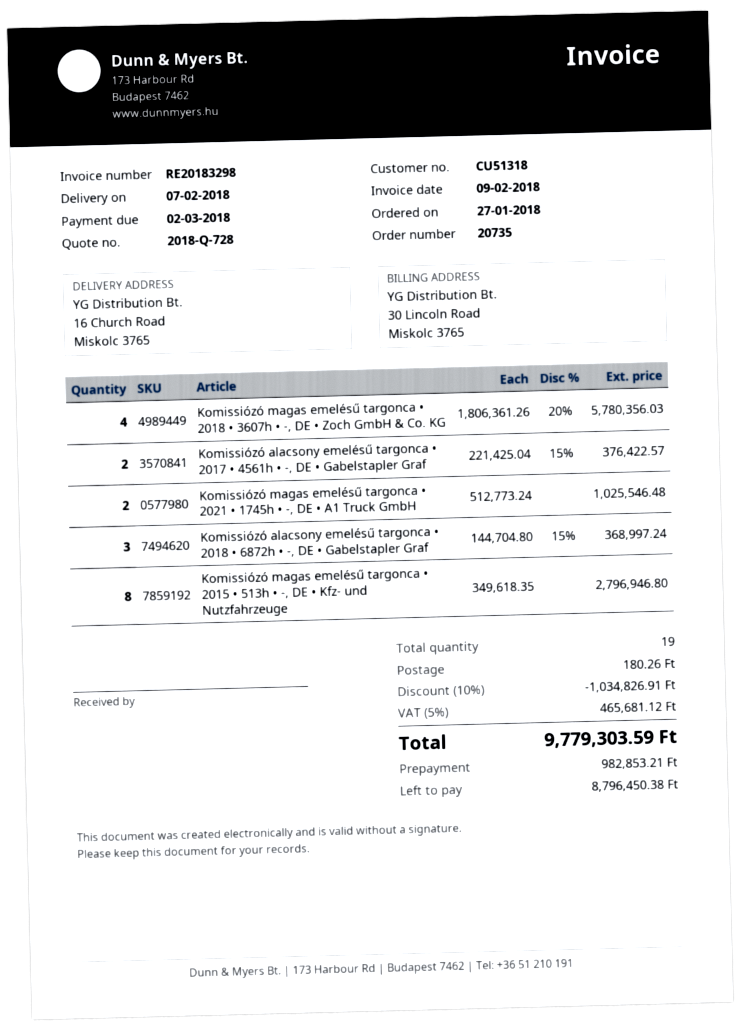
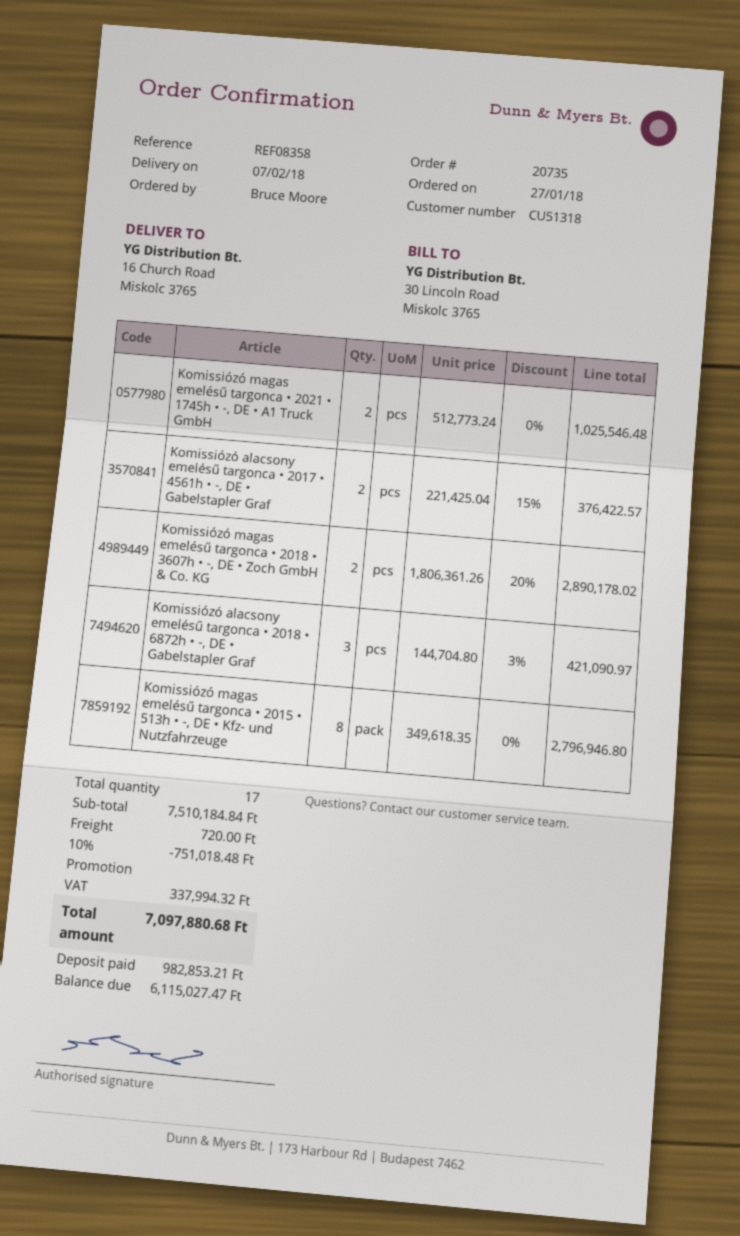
Komissiózó magas emelésű targonca • 2018 • 3607h • -, DE • Zoch GmbH & Co. KG: 4 x 1806361.26 - 20% = 5780356.03 -> 2 x 1806361.26 - 20% = 2890178.02
Komissiózó alacsony emelésű targonca • 2018 • 6872h • -, DE • Gabelstapler Graf: 3 x 144704.80 - 15% = 368997.24 -> 3 x 144704.80 - 3% = 421090.97
total quantity: 19 -> 17
discount: 10% = 1034826.91 -> 10% = 751018.48
shipping: 180.26 -> 720.00
tax: 465681.12 -> 337994.32
total: 9779303.59 -> 7097880.68
balance: 8796450.38 -> 6115027.47

